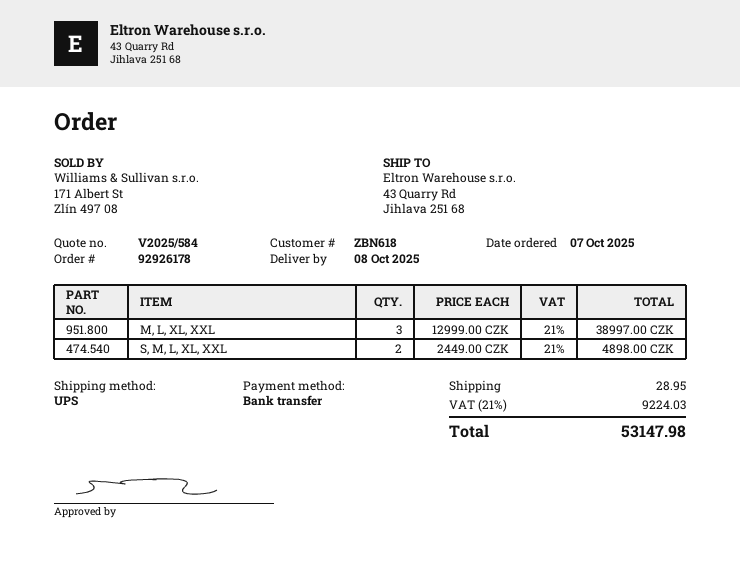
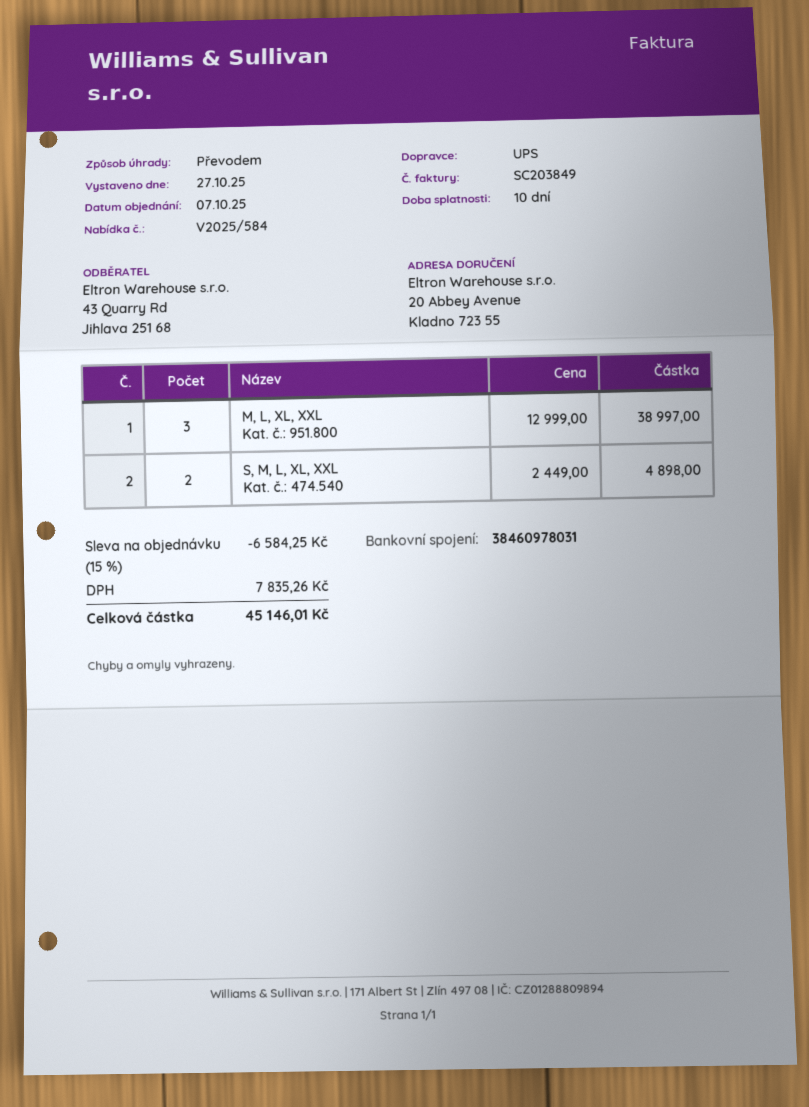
ship to: 43 Quarry Rd, Jihlava 251 68 -> 20 Abbey Avenue, Kladno 723 55
discount: none -> 15% = 6584.25
shipping: 28.95 -> none
tax: 9224.03 -> 7835.26
total: 53147.98 -> 45146.01

